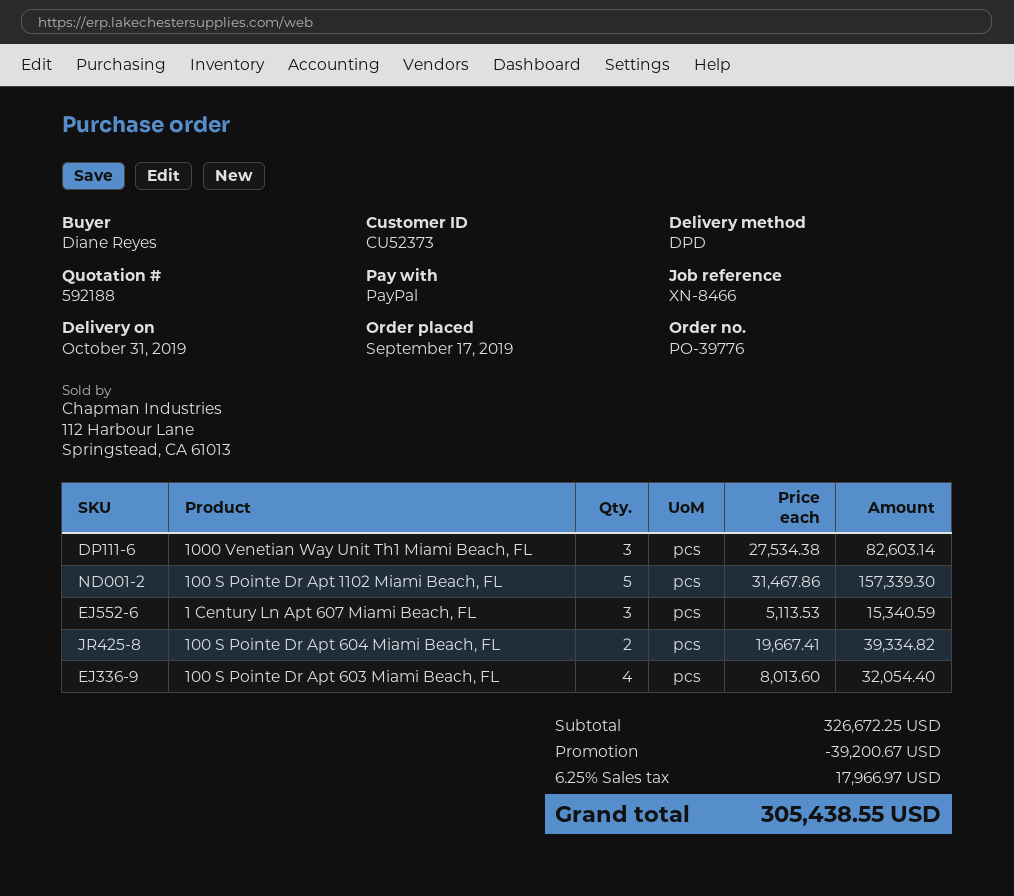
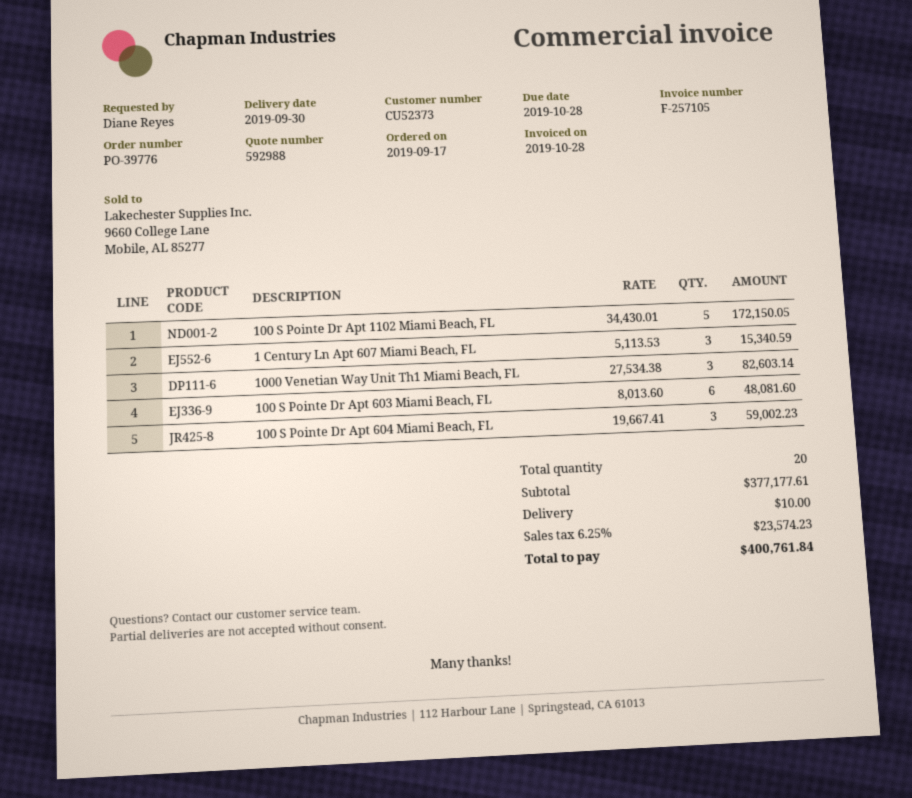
quote number: 592188 -> 592988
delivery date: 2019-10-31 -> 2019-09-30
100 S Pointe Dr Apt 1102 Miami Beach, FL: 5 x 31467.86 = 157339.30 -> 5 x 34430.01 = 172150.05
100 S Pointe Dr Apt 604 Miami Beach, FL: 2 x 19667.41 = 39334.82 -> 3 x 19667.41 = 59002.23
100 S Pointe Dr Apt 603 Miami Beach, FL: 4 x 8013.60 = 32054.40 -> 6 x 8013.60 = 48081.60
subtotal: 326672.25 -> 377177.61
discount: 39200.67 -> none
shipping: none -> 10.00
tax: 6.25% = 17966.97 -> 6.25% = 23574.23
total: 305438.55 -> 400761.84

